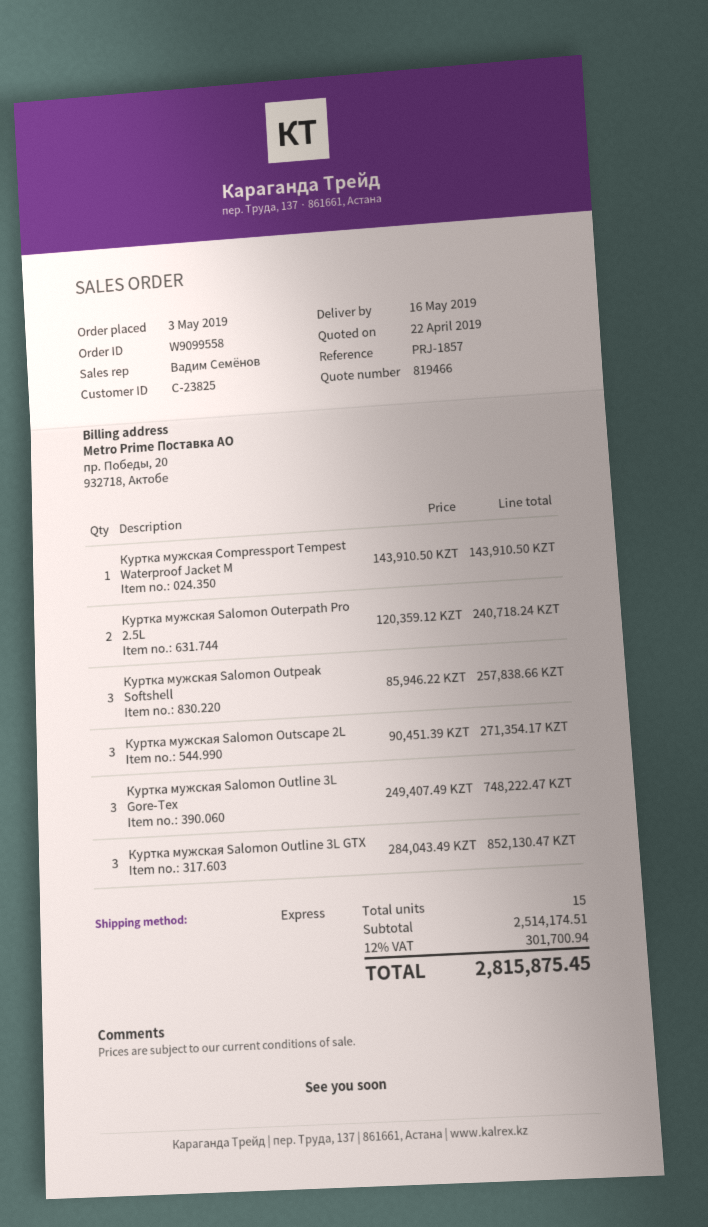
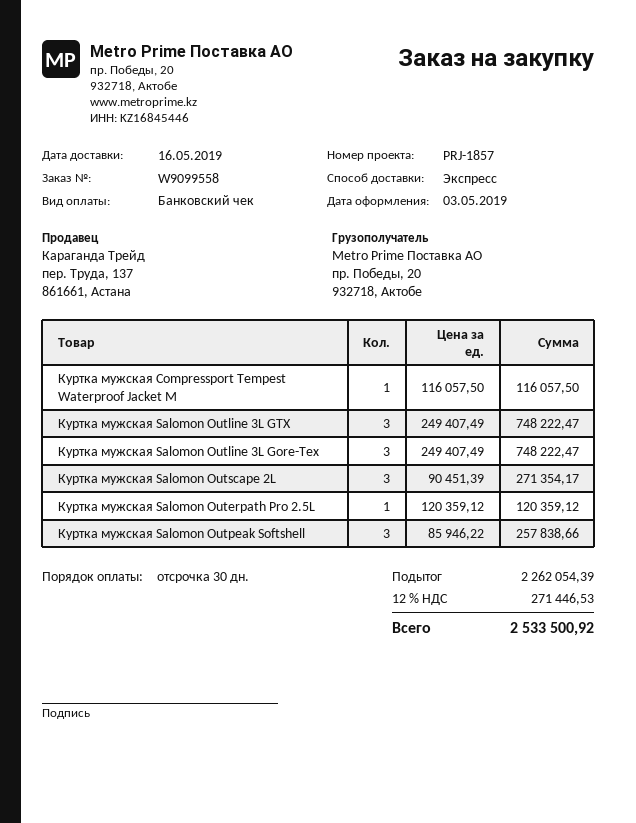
Куртка мужская Compressport Tempest Waterproof Jacket M: 1 x 143910.50 = 143910.50 -> 1 x 116057.50 = 116057.50
Куртка мужская Salomon Outerpath Pro 2.5L: 2 x 120359.12 = 240718.24 -> 1 x 120359.12 = 120359.12
Куртка мужская Salomon Outline 3L GTX: 3 x 284043.49 = 852130.47 -> 3 x 249407.49 = 748222.47
subtotal: 2514174.51 -> 2262054.39
tax: 12% = 301700.94 -> 12% = 271446.53
total: 2815875.45 -> 2533500.92

